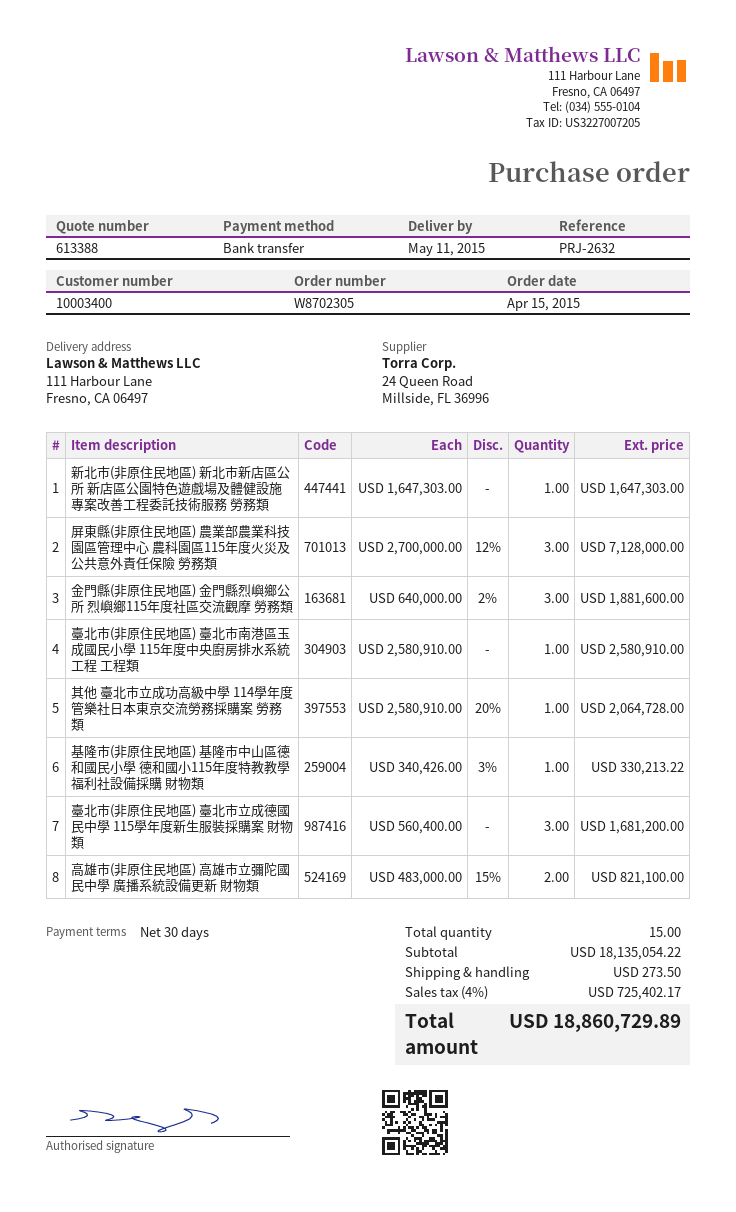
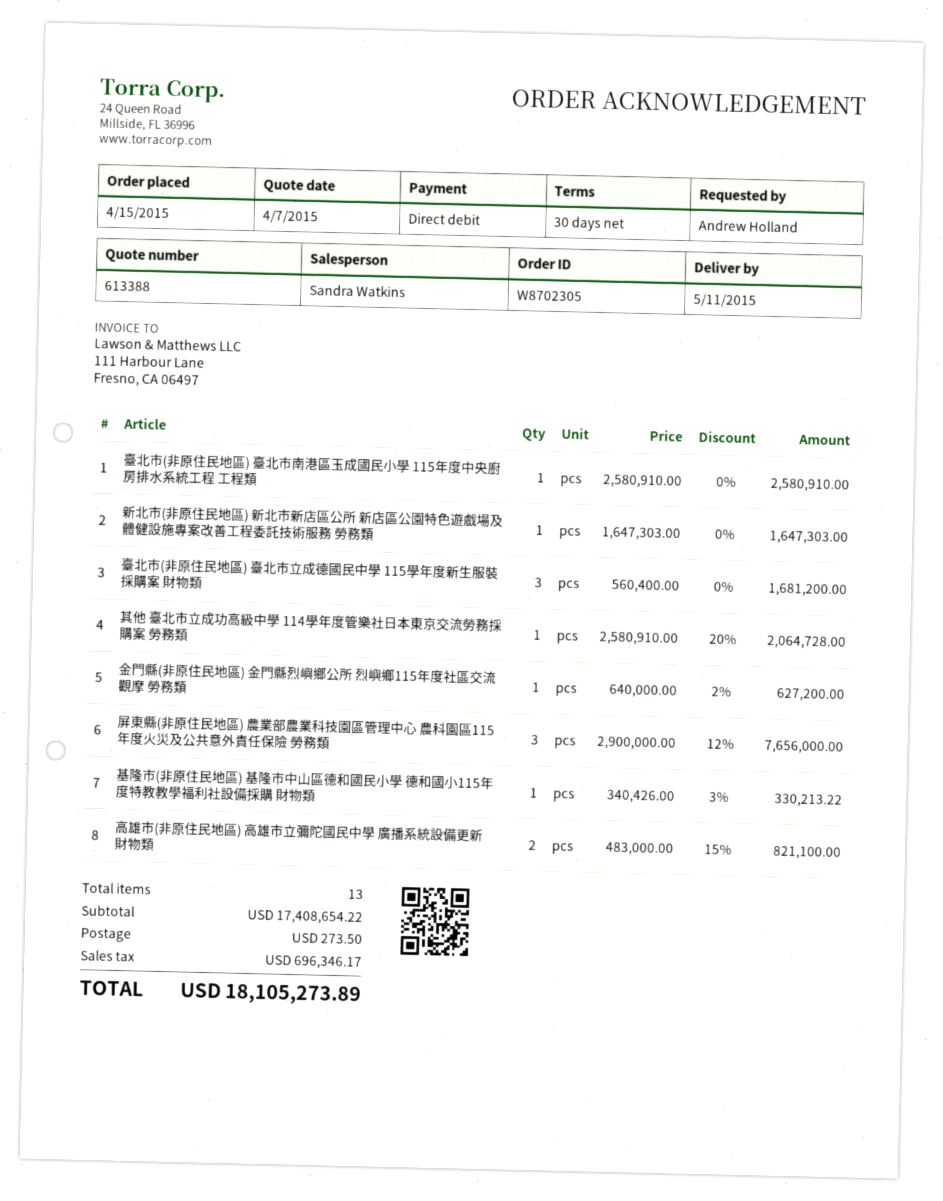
payment method: bank transfer -> direct debit
屏東縣(非原住民地區) 農業部農業科技園區管理中心 農科園區115年度火災及公共意外責任保險 勞務類: 3 x 2700000.00 - 12% = 7128000.00 -> 3 x 2900000.00 - 12% = 7656000.00
金門縣(非原住民地區) 金門縣烈嶼鄉公所 烈嶼鄉115年度社區交流觀摩 勞務類: 3 x 640000.00 - 2% = 1881600.00 -> 1 x 640000.00 - 2% = 627200.00
total quantity: 15 -> 13
subtotal: 18135054.22 -> 17408654.22
tax: 725402.17 -> 696346.17
total: 18860729.89 -> 18105273.89

